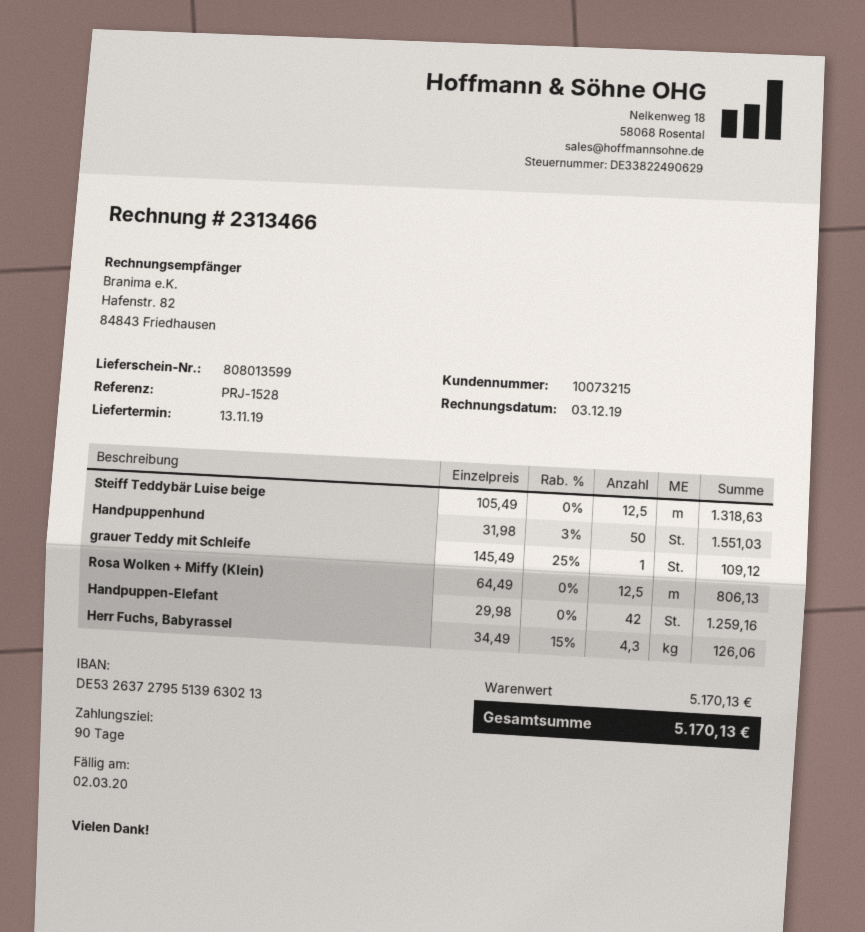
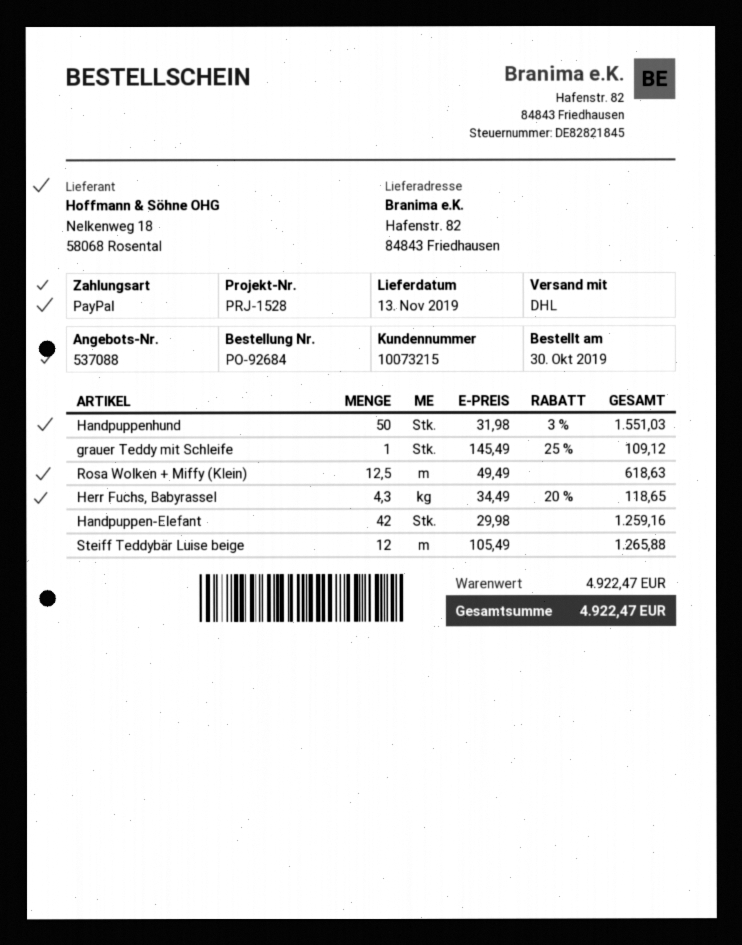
Steiff Teddybär Luise beige: 12.5 x 105.49 = 1318.63 -> 12 x 105.49 = 1265.88
Rosa Wolken + Miffy (Klein): 12.5 x 64.49 = 806.13 -> 12.5 x 49.49 = 618.63
Herr Fuchs, Babyrassel: 4.3 x 34.49 - 15% = 126.06 -> 4.3 x 34.49 - 20% = 118.65
subtotal: 5170.13 -> 4922.47
total: 5170.13 -> 4922.47

